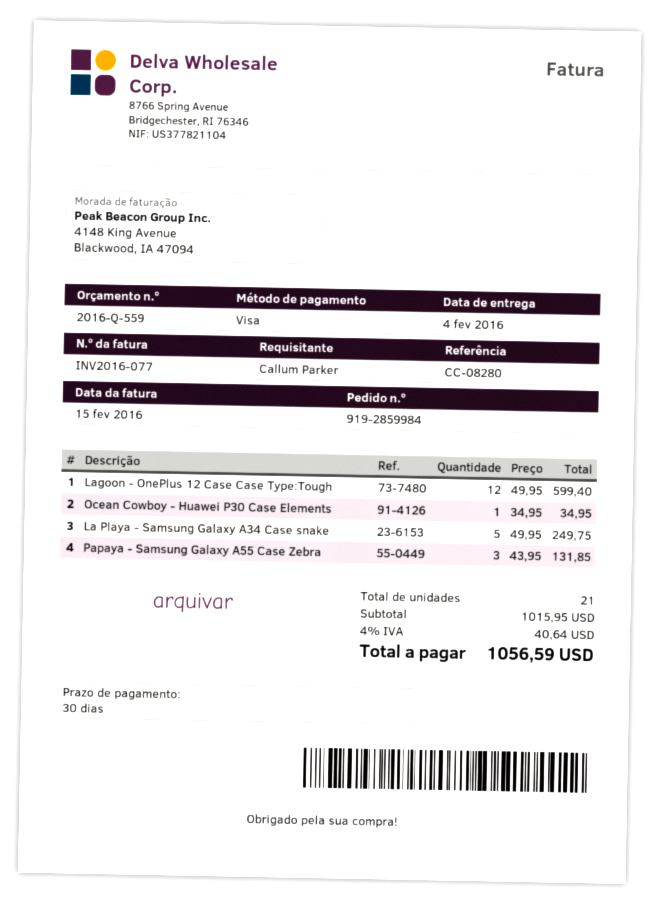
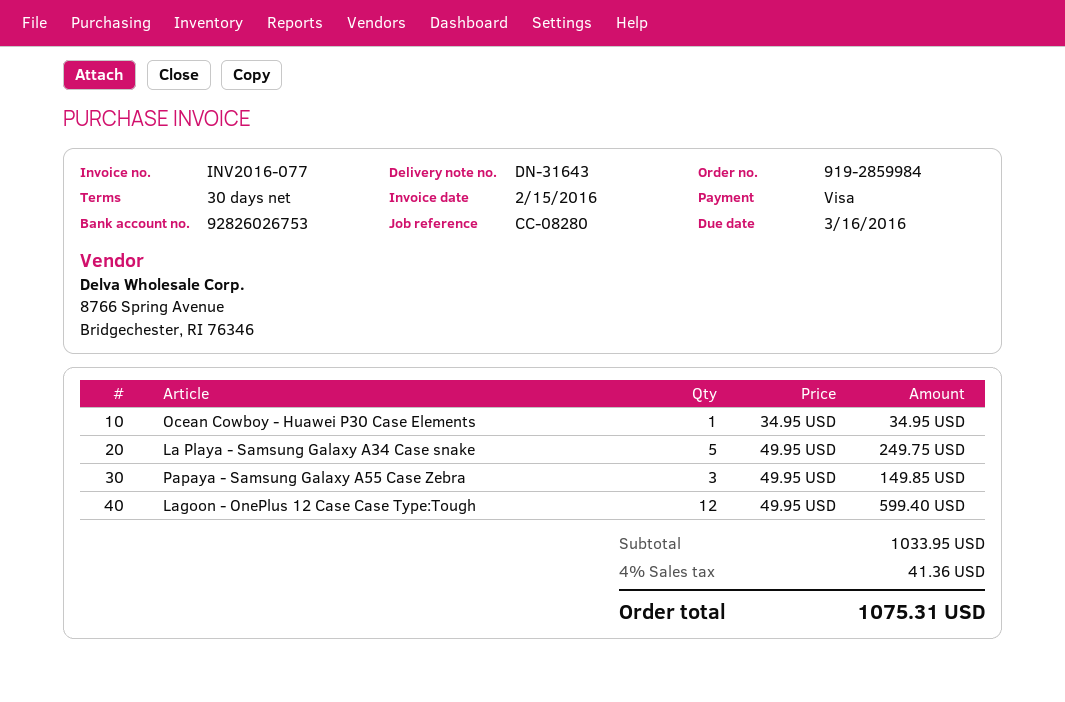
Papaya - Samsung Galaxy A55 Case Zebra: 3 x 43.95 = 131.85 -> 3 x 49.95 = 149.85
subtotal: 1015.95 -> 1033.95
tax: 4% = 40.64 -> 4% = 41.36
total: 1056.59 -> 1075.31

